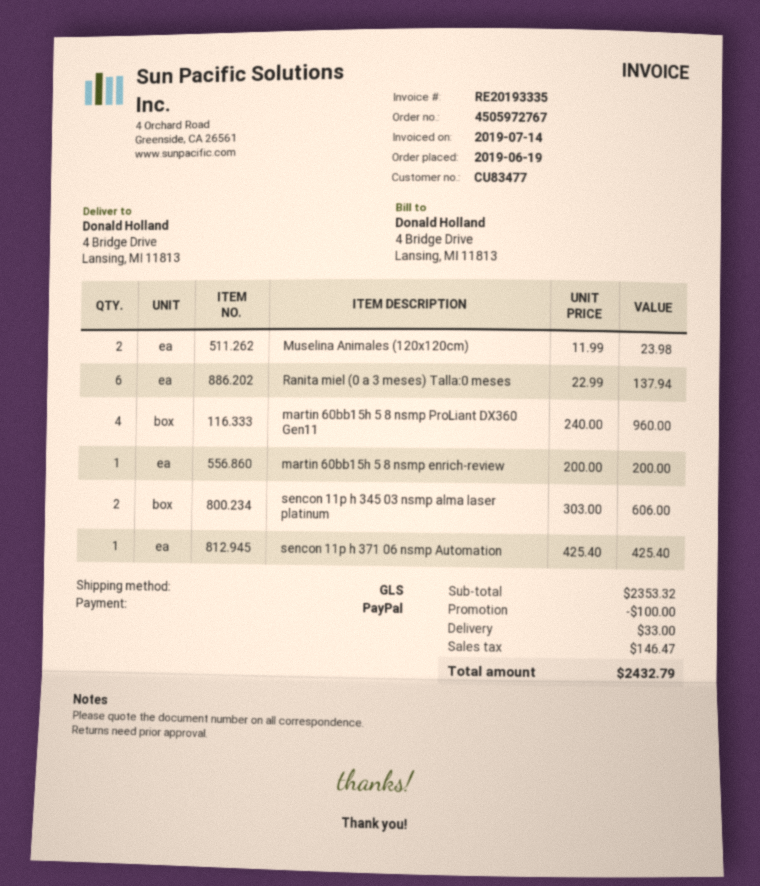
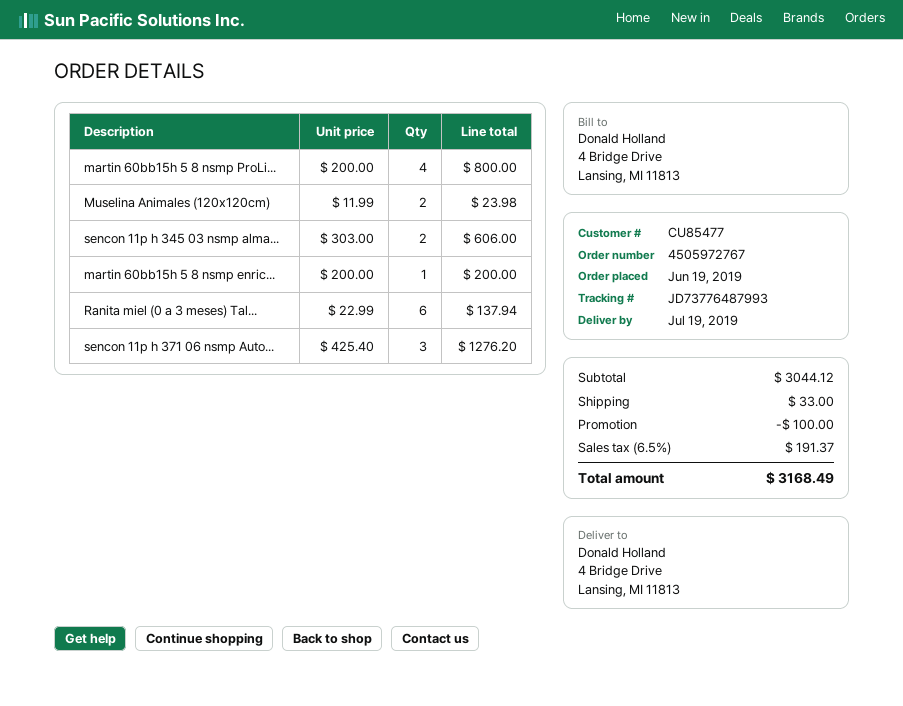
customer number: CU83477 -> CU85477
martin 60bb15h 5 8 nsmp ProLiant DX360 Gen11: 4 x 240.00 = 960.00 -> 4 x 200.00 = 800.00
sencon 11p h 371 06 nsmp Automation: 1 x 425.40 = 425.40 -> 3 x 425.40 = 1276.20
subtotal: 2353.32 -> 3044.12
tax: 146.47 -> 191.37
total: 2432.79 -> 3168.49

